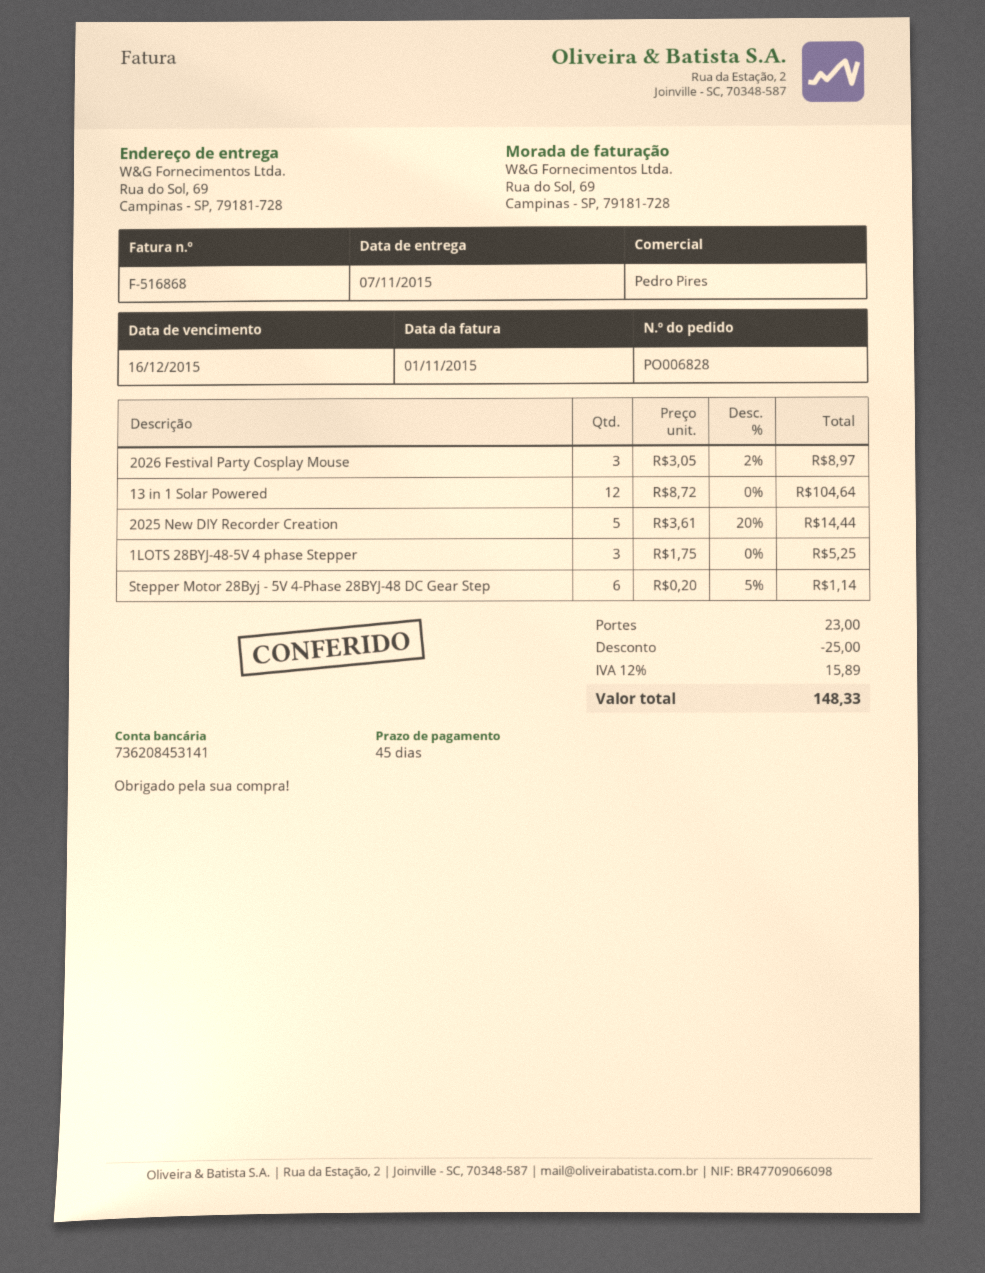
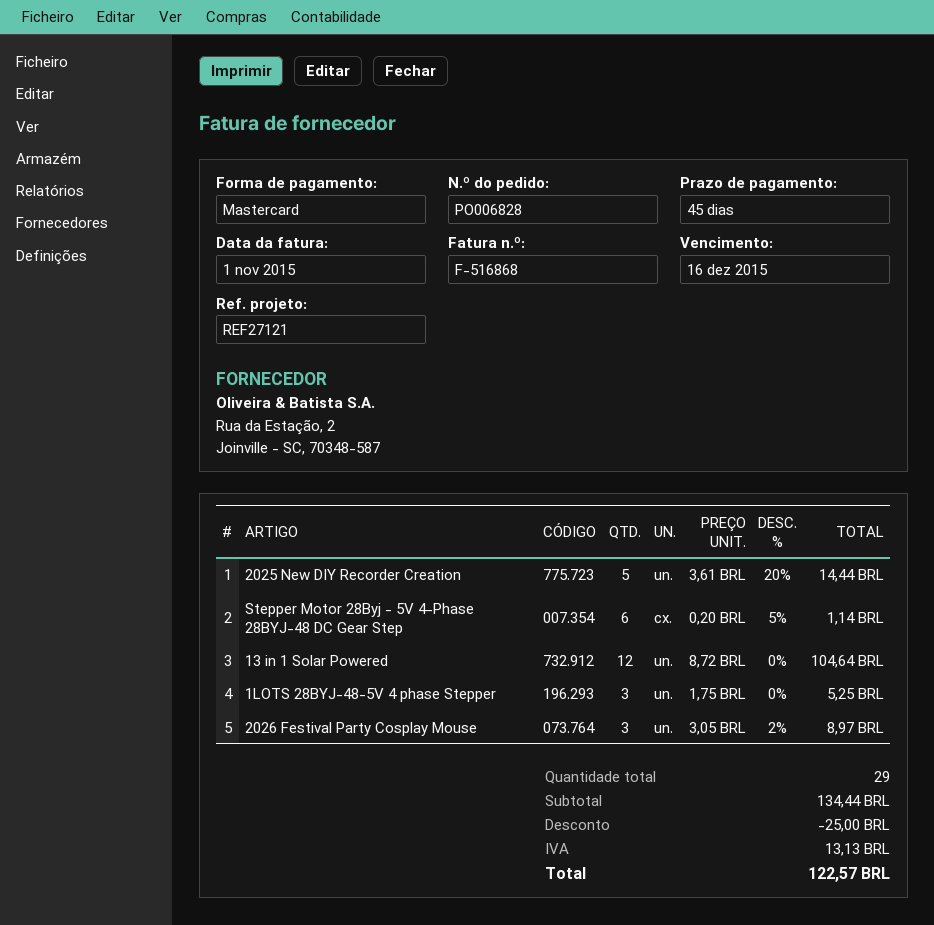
shipping: 23.00 -> none
tax: 15.89 -> 13.13
total: 148.33 -> 122.57

